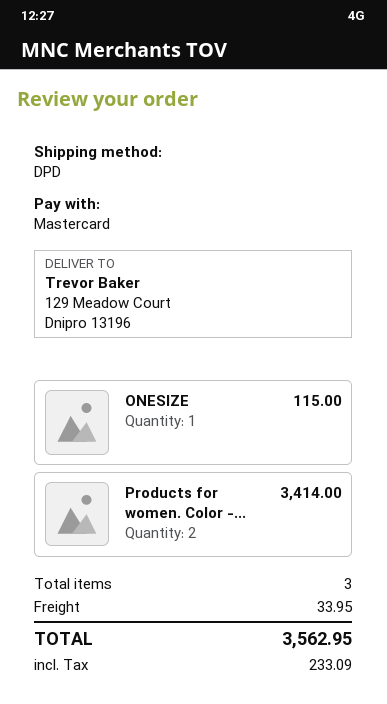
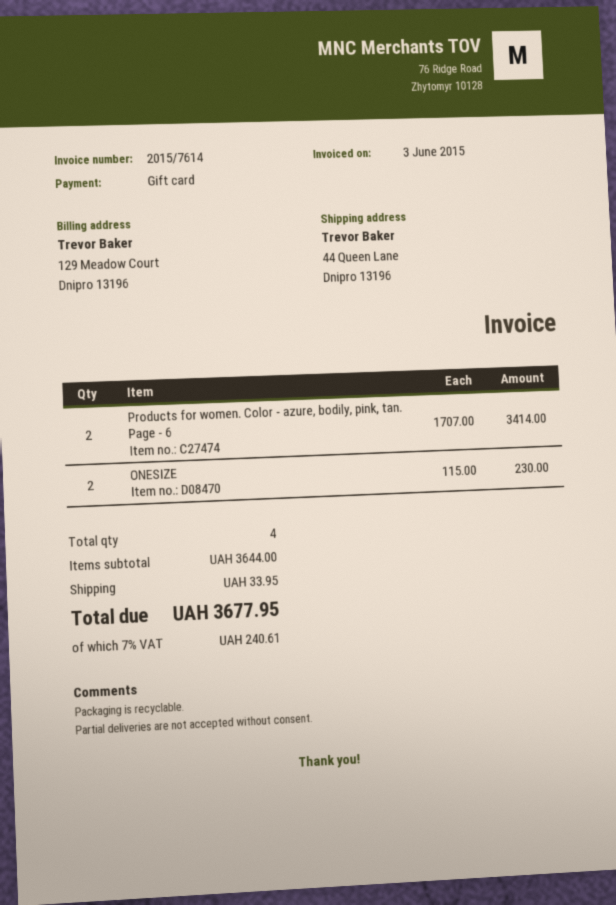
payment method: Mastercard -> gift card
ship to: 129 Meadow Court, Dnipro 13196 -> 44 Queen Lane, Dnipro 13196
ONESIZE: 1 for 115.00 -> 2 for 230.00
total quantity: 3 -> 4
tax: 233.09 -> 240.61
total: 3562.95 -> 3677.95

